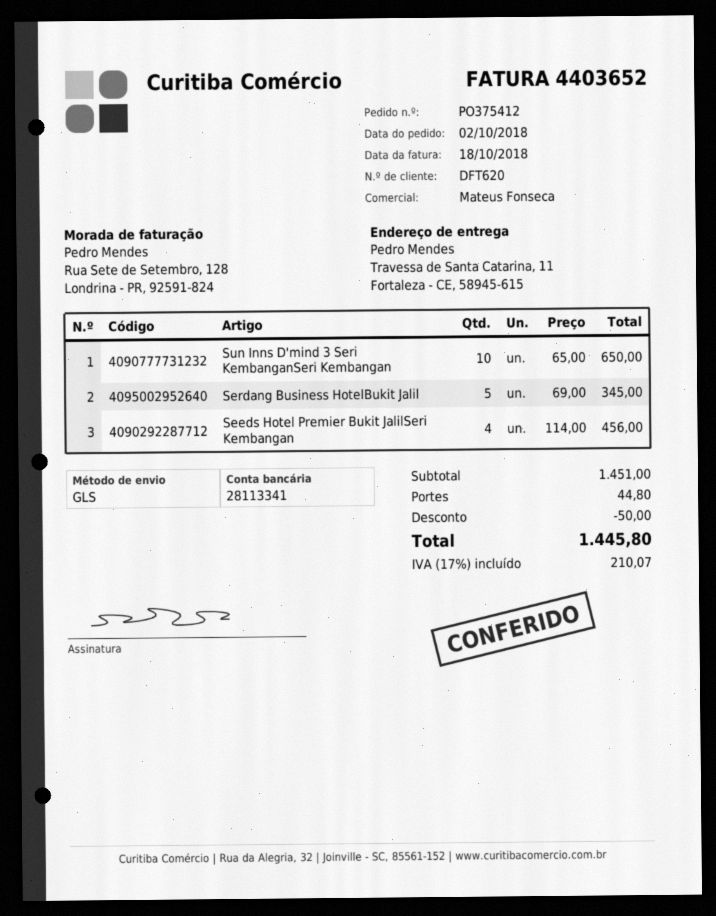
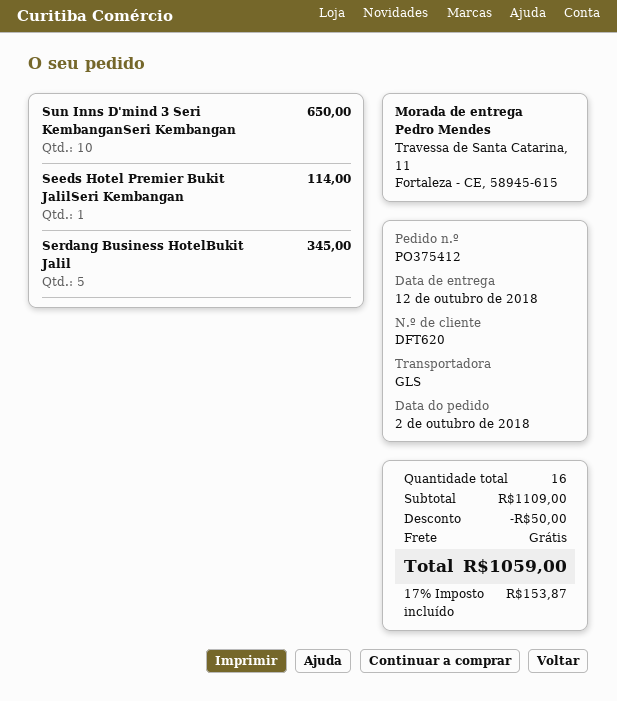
Seeds Hotel Premier Bukit JalilSeri Kembangan: 4 for 456.00 -> 1 for 114.00
subtotal: 1451.00 -> 1109.00
shipping: 44.80 -> 0.00
tax: 17% = 210.07 -> 17% = 153.87
total: 1445.80 -> 1059.00

